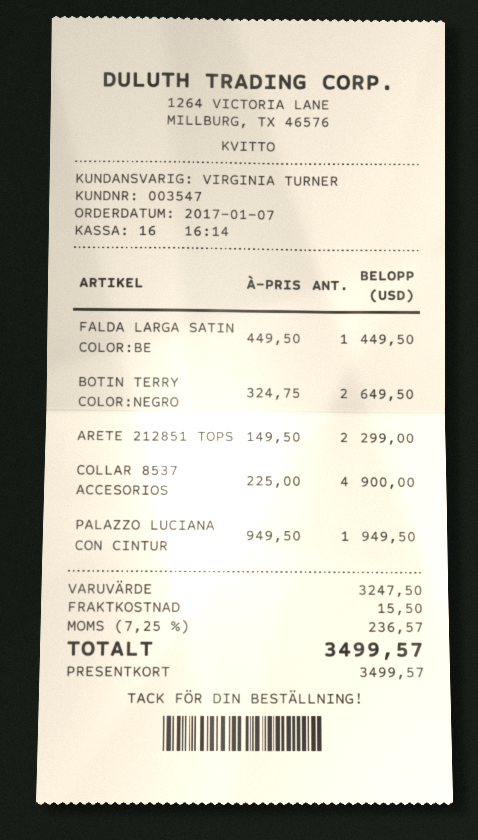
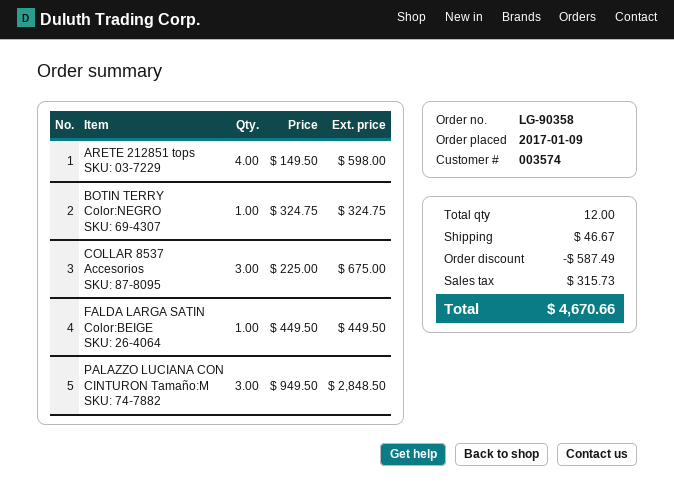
order date: 2017-01-07 -> 2017-01-09
customer number: 003547 -> 003574
BOTIN TERRY COLOR:NEGRO: 2 x 324.75 = 649.50 -> 1 x 324.75 = 324.75
ARETE 212851 TOPS: 2 x 149.50 = 299.00 -> 4 x 149.50 = 598.00
COLLAR 8537 ACCESORIOS: 4 x 225.00 = 900.00 -> 3 x 225.00 = 675.00
PALAZZO LUCIANA CON CINTUR: 1 x 949.50 = 949.50 -> 3 x 949.50 = 2848.50
discount: none -> 587.49
shipping: 15.50 -> 46.67
tax: 236.57 -> 315.73
total: 3499.57 -> 4670.66

